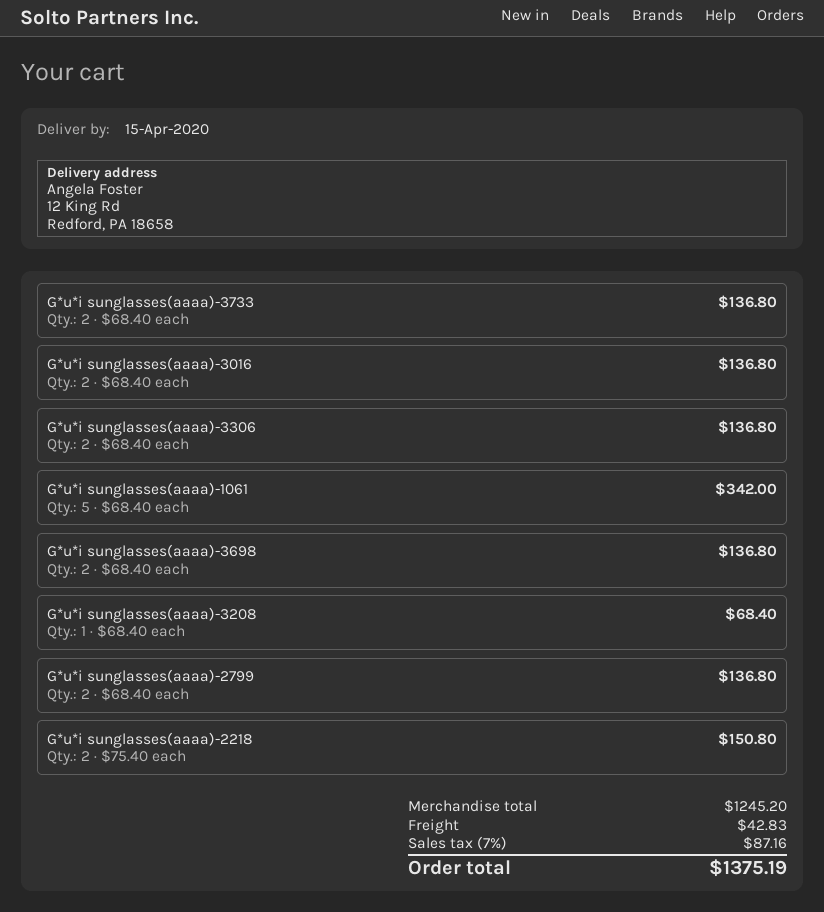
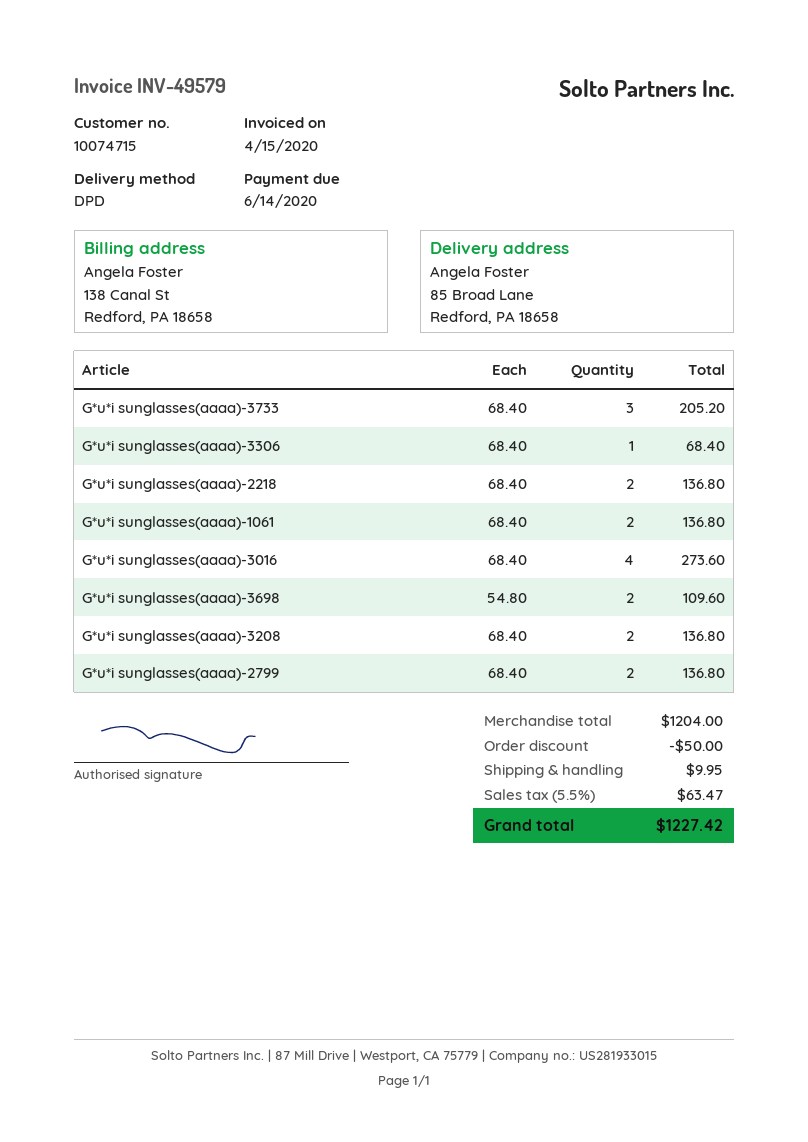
ship to: 12 King Rd, Redford, PA 18658 -> 85 Broad Lane, Redford, PA 18658
G*u*i sunglasses(aaaa)-3733: 2 x 68.40 = 136.80 -> 3 x 68.40 = 205.20
G*u*i sunglasses(aaaa)-3016: 2 x 68.40 = 136.80 -> 4 x 68.40 = 273.60
G*u*i sunglasses(aaaa)-3306: 2 x 68.40 = 136.80 -> 1 x 68.40 = 68.40
G*u*i sunglasses(aaaa)-1061: 5 x 68.40 = 342.00 -> 2 x 68.40 = 136.80
G*u*i sunglasses(aaaa)-3698: 2 x 68.40 = 136.80 -> 2 x 54.80 = 109.60
G*u*i sunglasses(aaaa)-3208: 1 x 68.40 = 68.40 -> 2 x 68.40 = 136.80
G*u*i sunglasses(aaaa)-2218: 2 x 75.40 = 150.80 -> 2 x 68.40 = 136.80
subtotal: 1245.20 -> 1204.00
discount: none -> 50.00
shipping: 42.83 -> 9.95
tax: 7% = 87.16 -> 5.5% = 63.47
total: 1375.19 -> 1227.42

